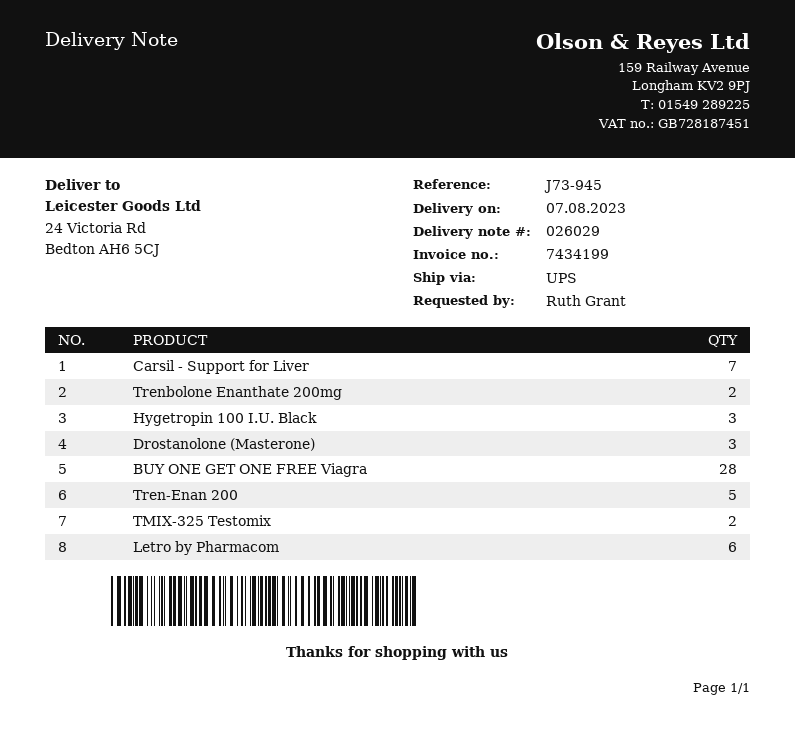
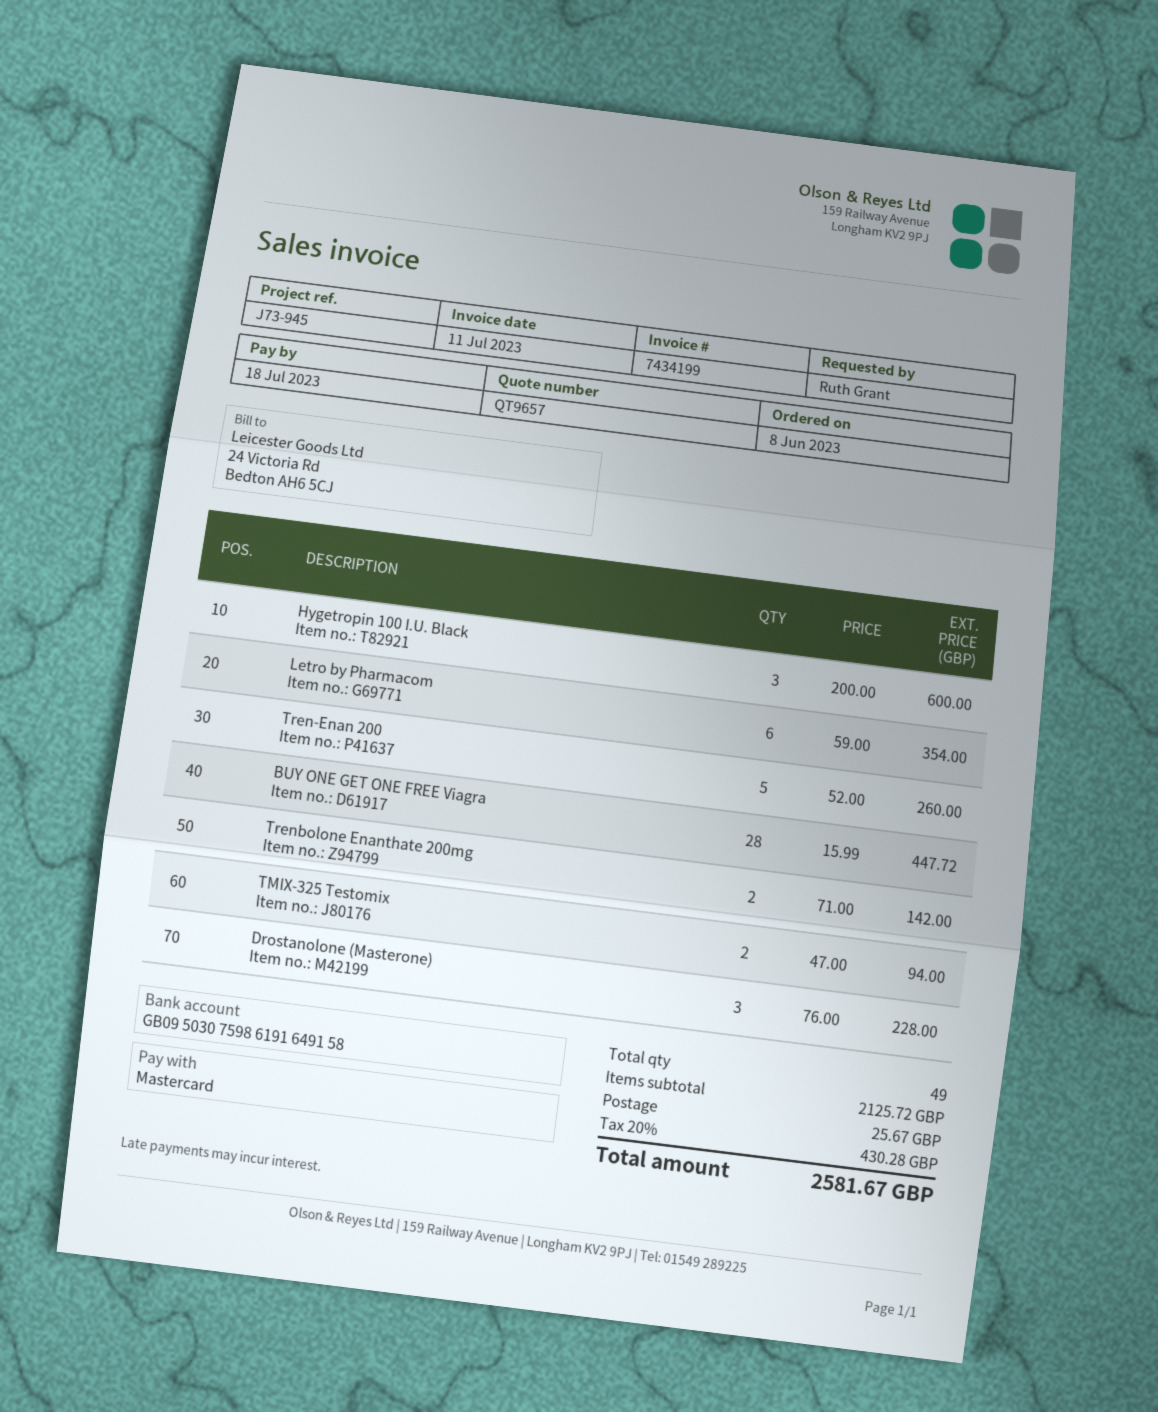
Carsil - Support for Liver: 7 -> none

